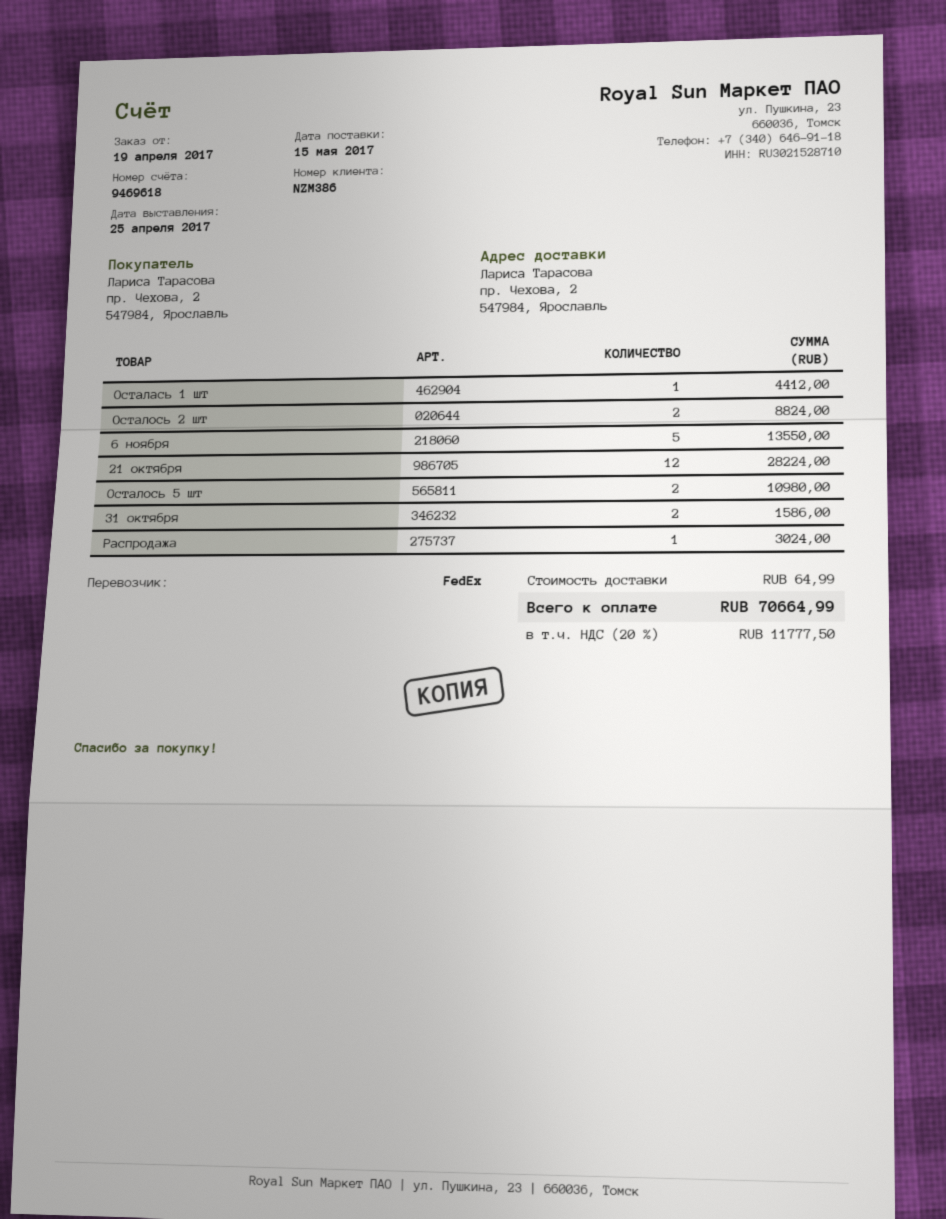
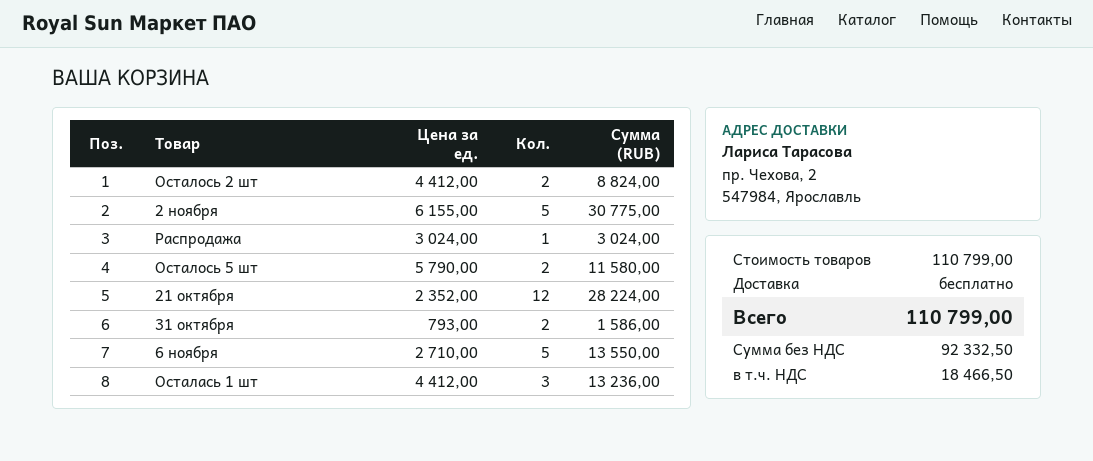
Осталась 1 шт: 1 for 4412.00 -> 3 for 13236.00
Осталось 5 шт: 2 for 10980.00 -> 2 for 11580.00
2 ноября: none -> 5 for 30775.00
shipping: 64.99 -> 0.00
tax: 11777.50 -> 18466.50
total: 70664.99 -> 110799.00

